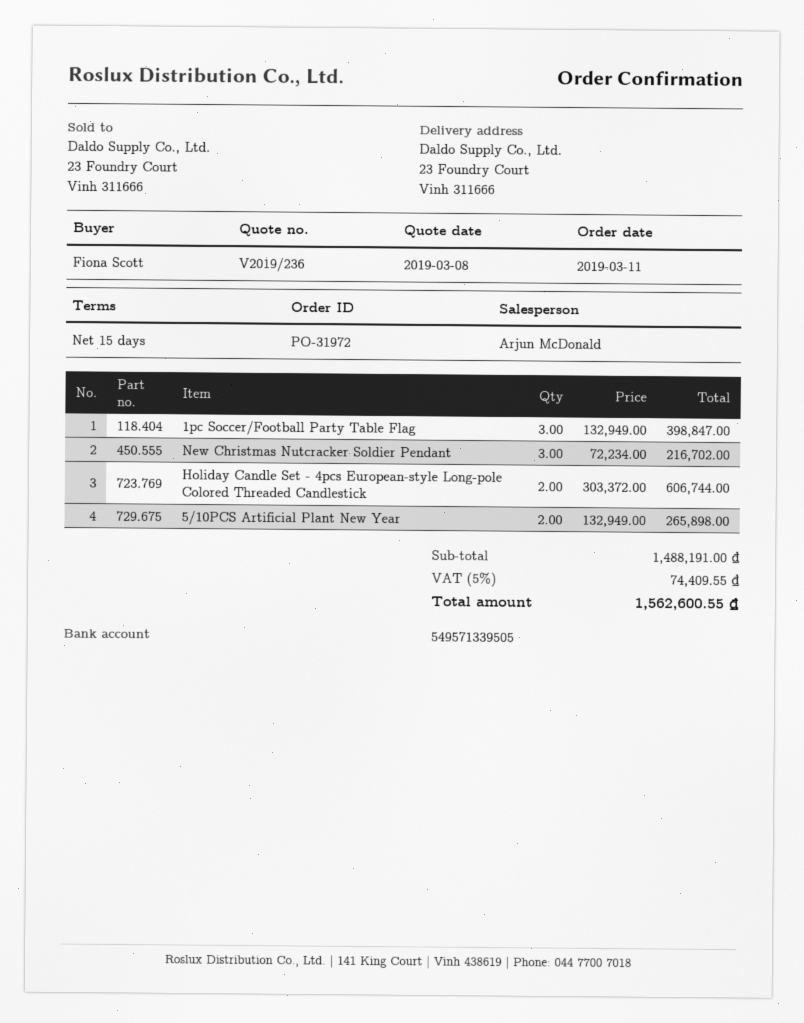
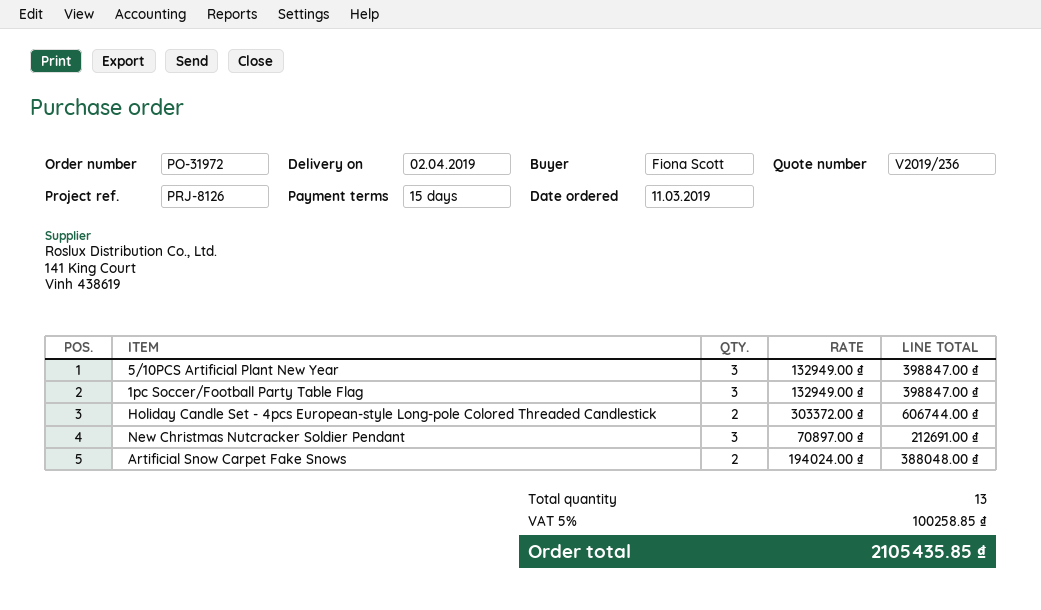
New Christmas Nutcracker Soldier Pendant: 3 x 72234.00 = 216702.00 -> 3 x 70897.00 = 212691.00
5/10PCS Artificial Plant New Year: 2 x 132949.00 = 265898.00 -> 3 x 132949.00 = 398847.00
Artificial Snow Carpet Fake Snows: none -> 2 x 194024.00 = 388048.00
tax: 5% = 74409.55 -> 5% = 100258.85
total: 1562600.55 -> 2105435.85

